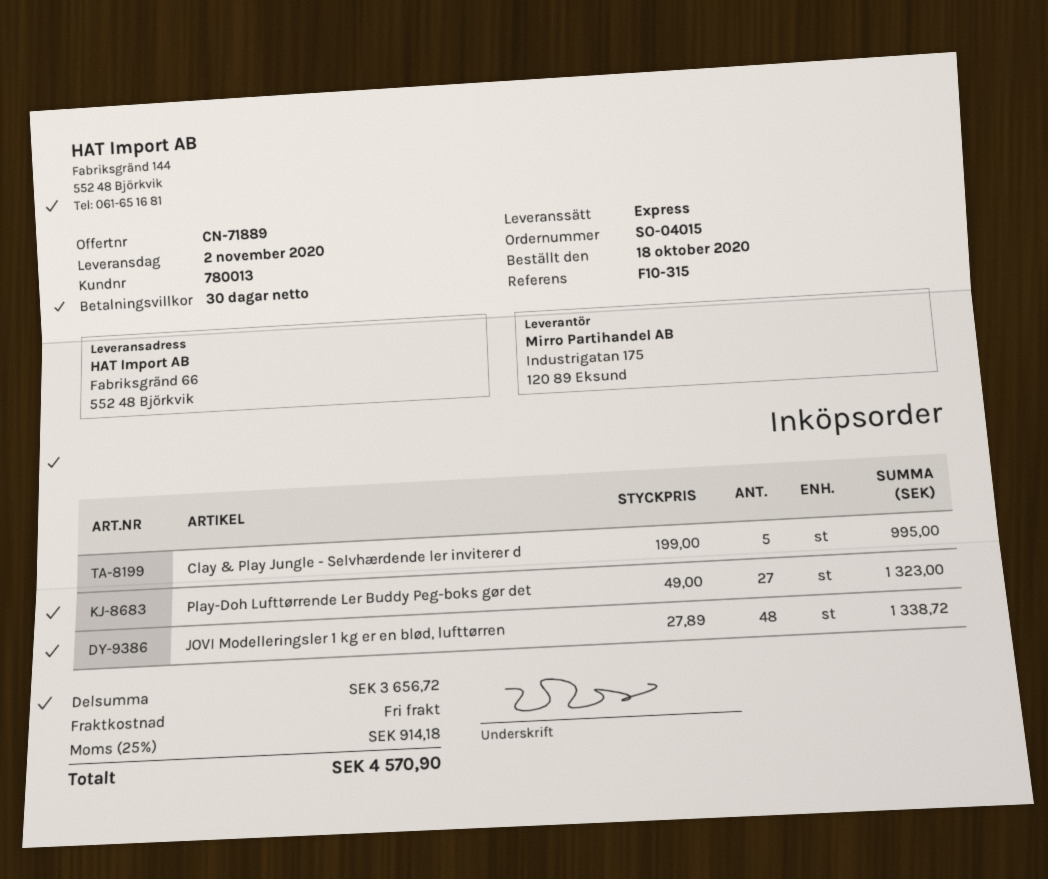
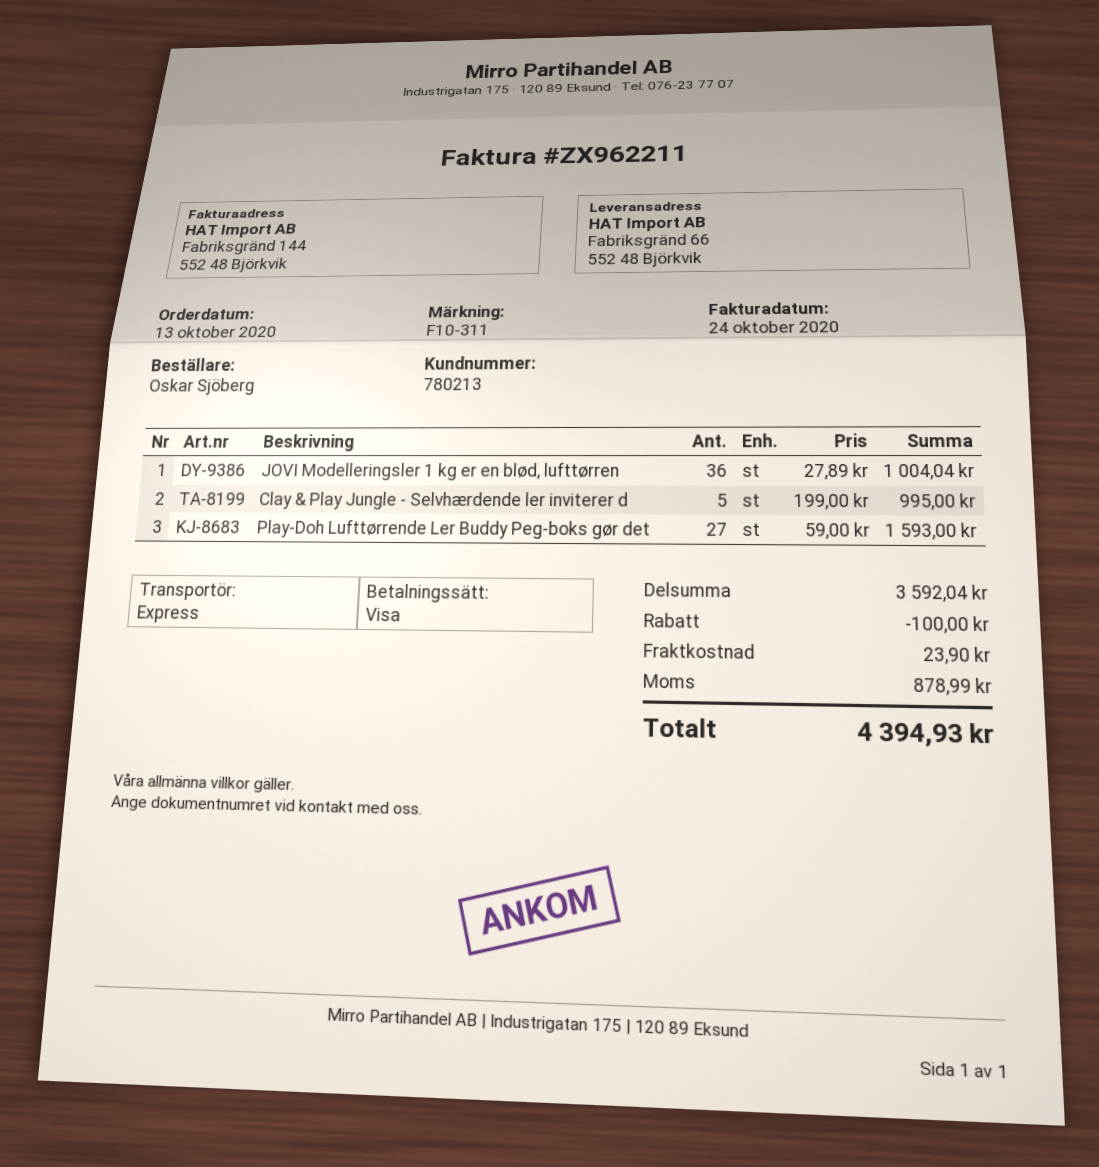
order date: 2020-10-18 -> 2020-10-13
customer number: 780013 -> 780213
reference: F10-315 -> F10-311
Play-Doh Lufttørrende Ler Buddy Peg-boks gør det: 27 x 49.00 = 1323.00 -> 27 x 59.00 = 1593.00
JOVI Modelleringsler 1 kg er en blød, lufttørren: 48 x 27.89 = 1338.72 -> 36 x 27.89 = 1004.04
subtotal: 3656.72 -> 3592.04
discount: none -> 100.00
shipping: 0.00 -> 23.90
tax: 914.18 -> 878.99
total: 4570.90 -> 4394.93

